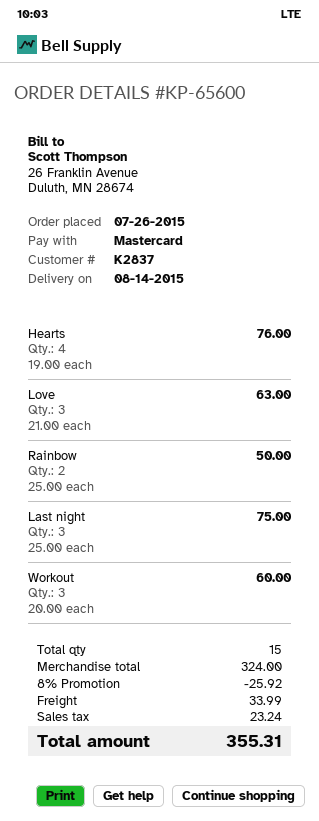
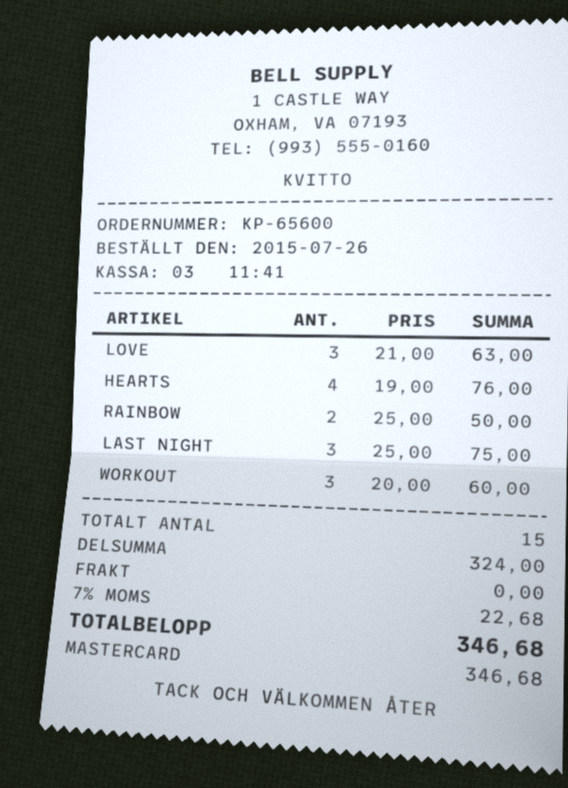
discount: 8% = 25.92 -> none
shipping: 33.99 -> 0.00
tax: 23.24 -> 22.68
total: 355.31 -> 346.68

